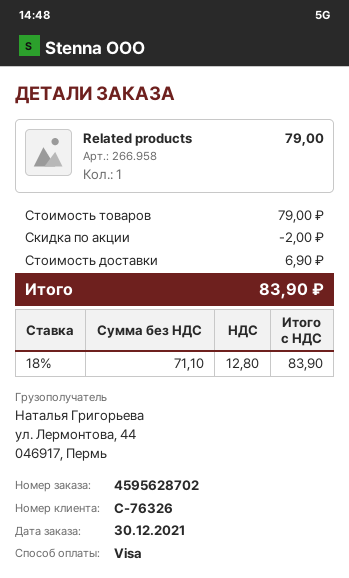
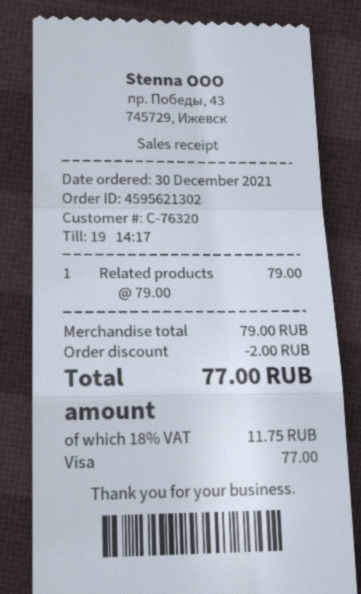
order number: 4595628702 -> 4595621302
customer number: C-76326 -> C-76320
shipping: 6.90 -> none
tax: 18% = 12.80 -> 18% = 11.75
total: 83.90 -> 77.00

